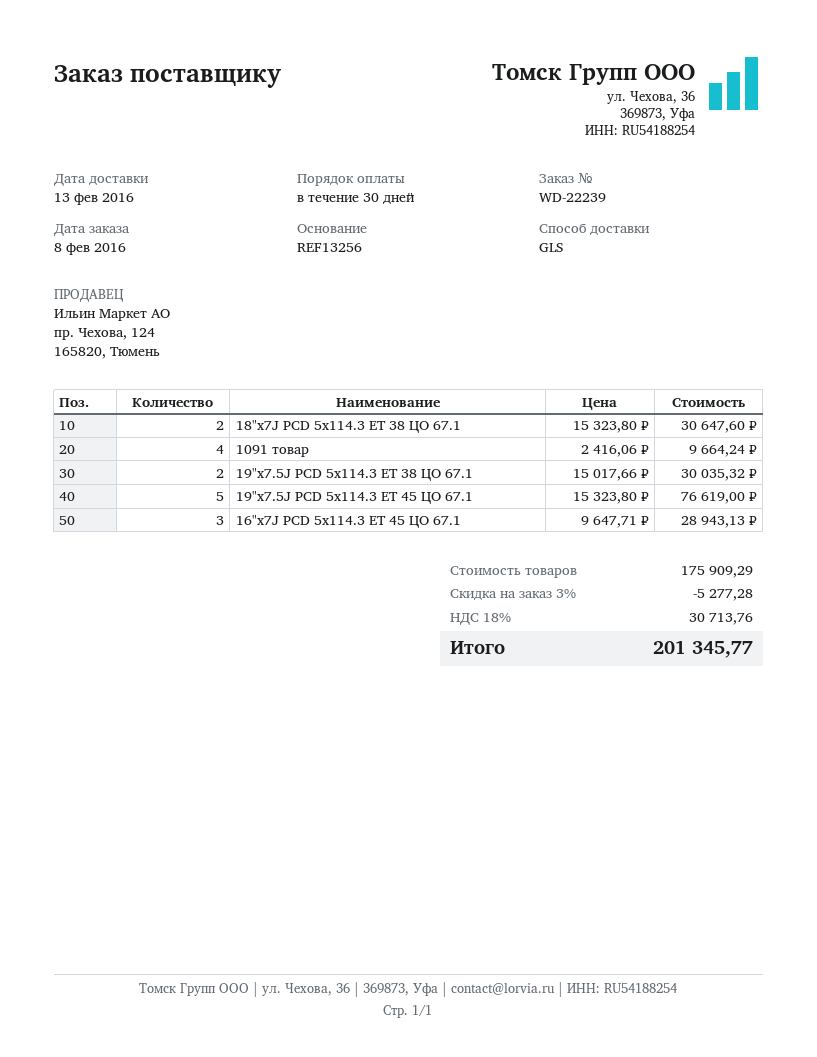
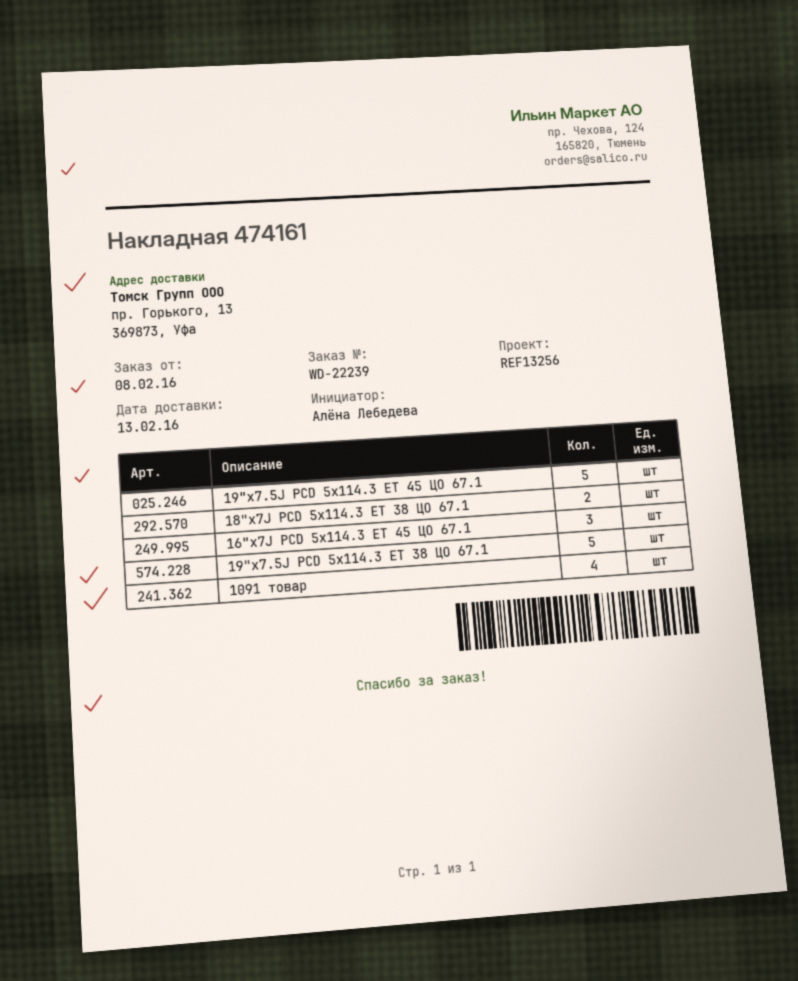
19"x7.5J PCD 5x114.3 ЕТ 38 ЦО 67.1: 2 -> 5

